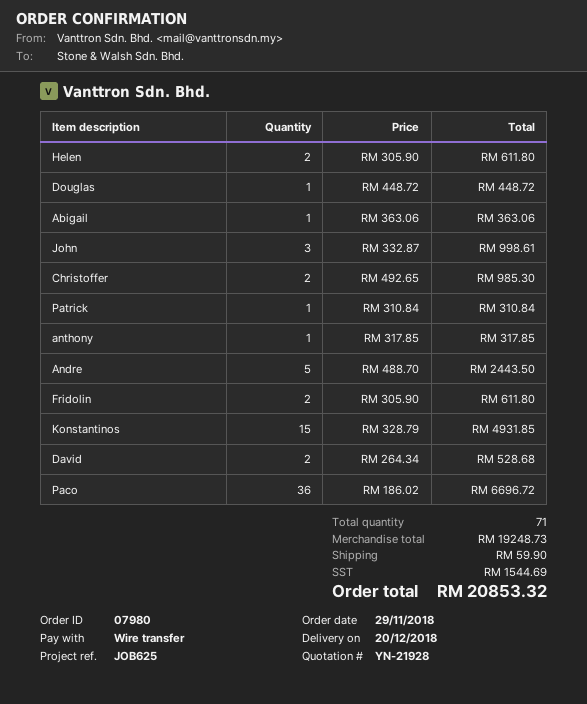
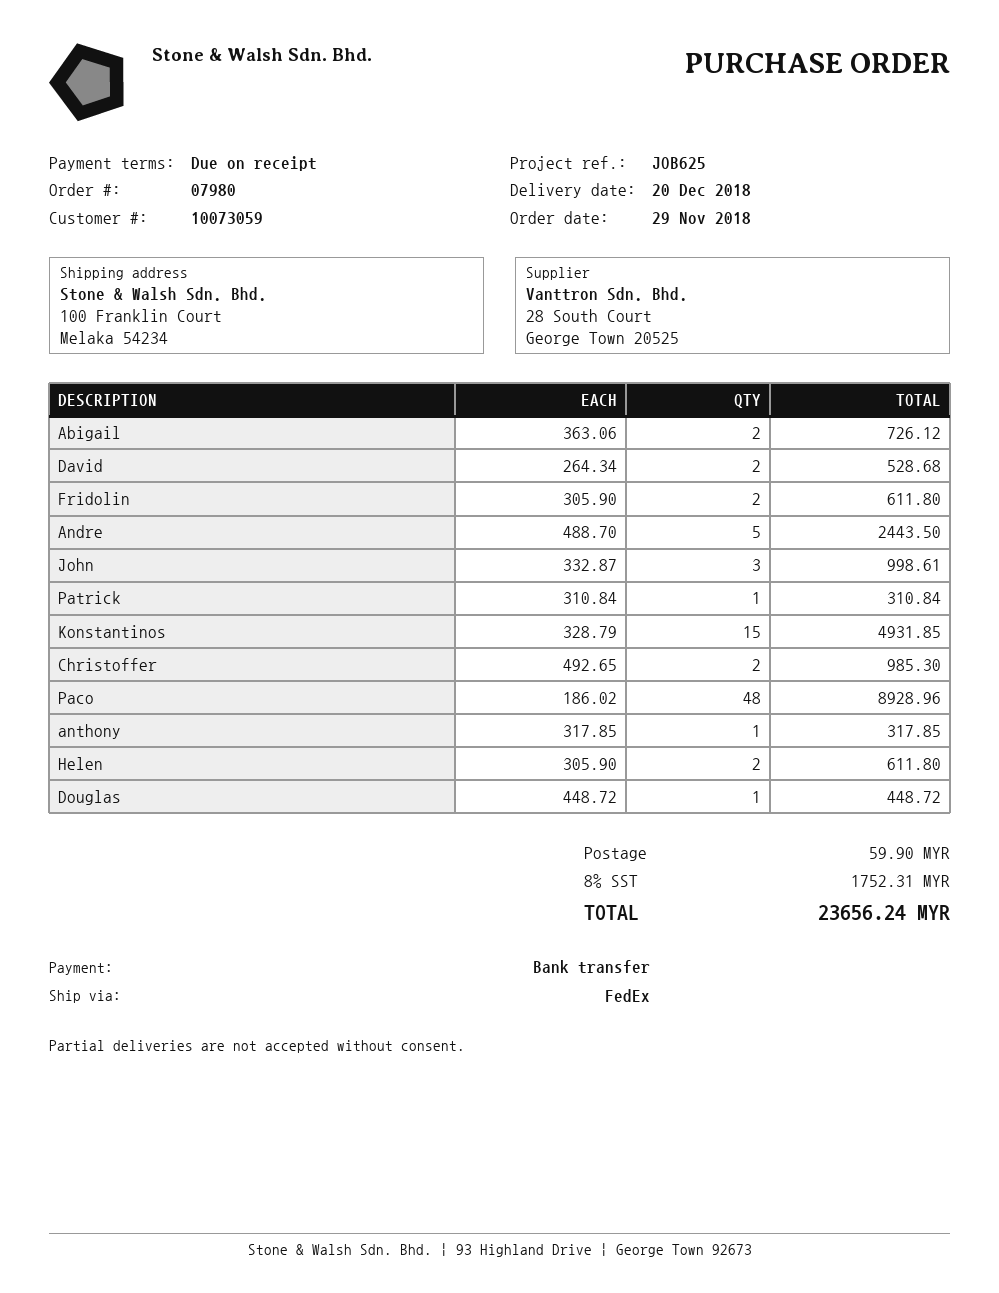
Abigail: 1 x 363.06 = 363.06 -> 2 x 363.06 = 726.12
Paco: 36 x 186.02 = 6696.72 -> 48 x 186.02 = 8928.96
tax: 1544.69 -> 1752.31
total: 20853.32 -> 23656.24

